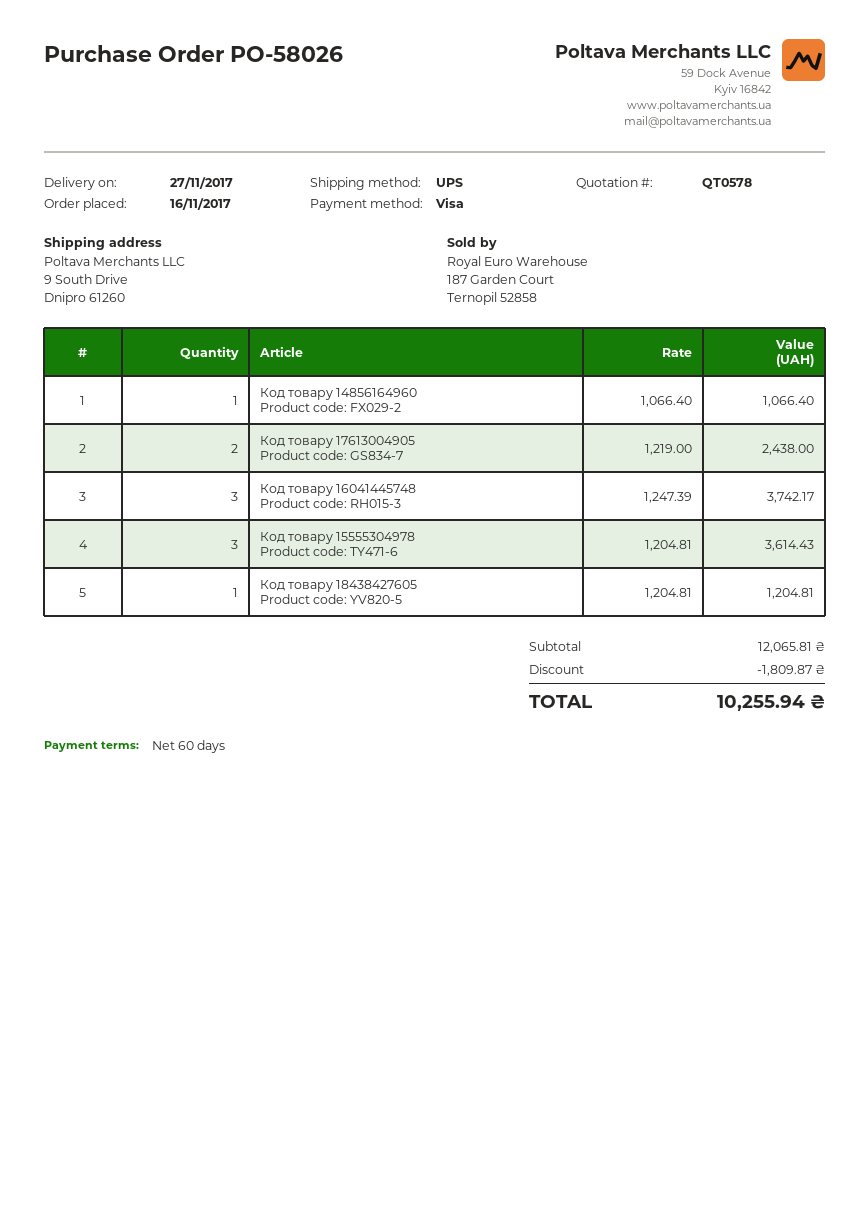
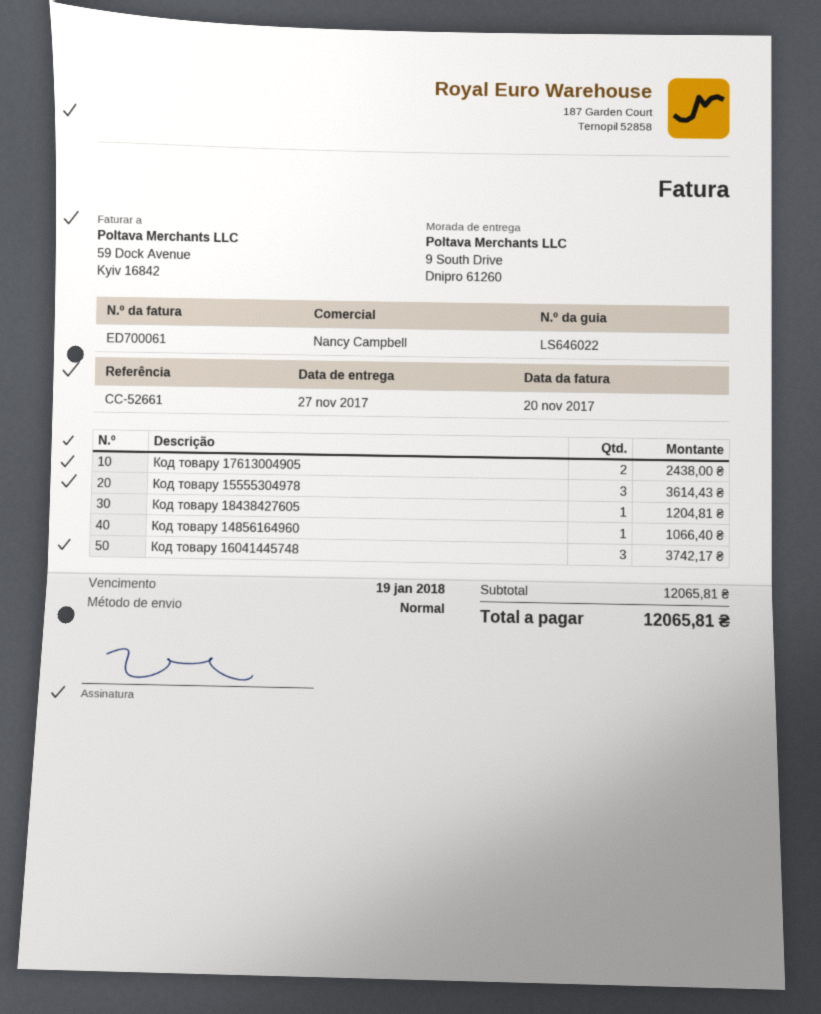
shipping method: UPS -> standard
discount: 1809.87 -> none
total: 10255.94 -> 12065.81

